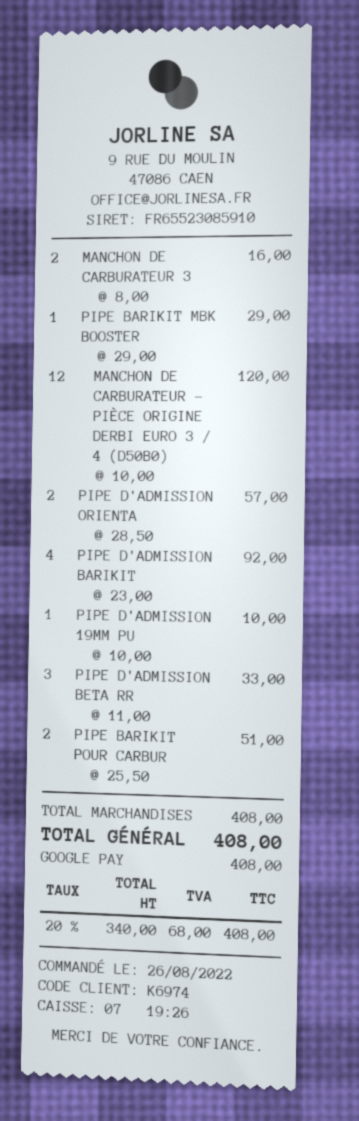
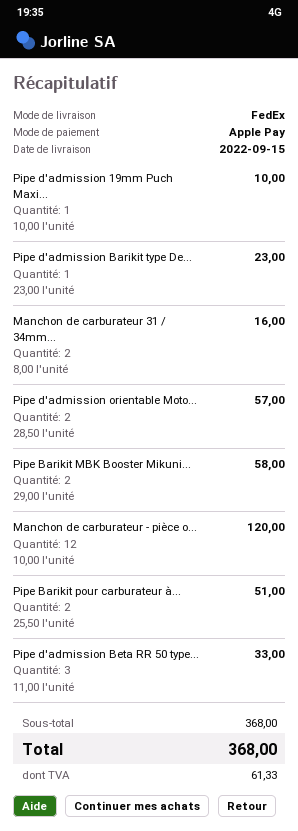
payment method: Google Pay -> Apple Pay
PIPE BARIKIT MBK BOOSTER: 1 x 29.00 = 29.00 -> 2 x 29.00 = 58.00
PIPE D'ADMISSION BARIKIT: 4 x 23.00 = 92.00 -> 1 x 23.00 = 23.00
subtotal: 408.00 -> 368.00
tax: 68.00 -> 61.33
total: 408.00 -> 368.00

